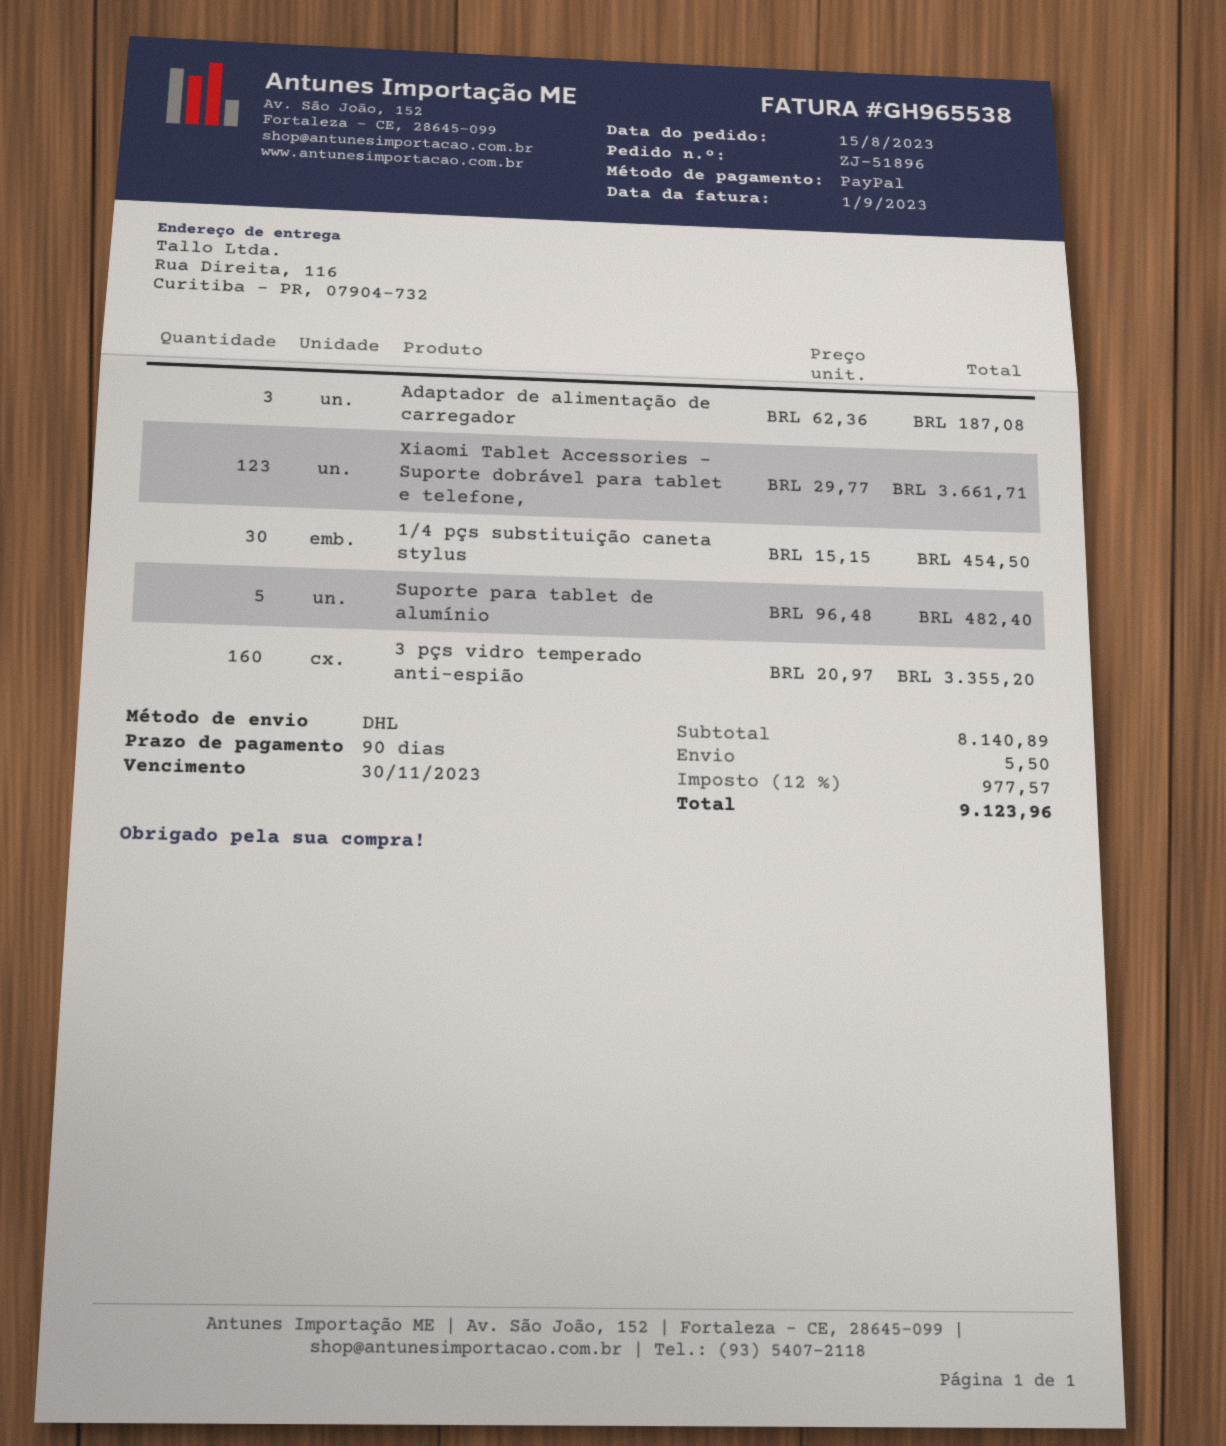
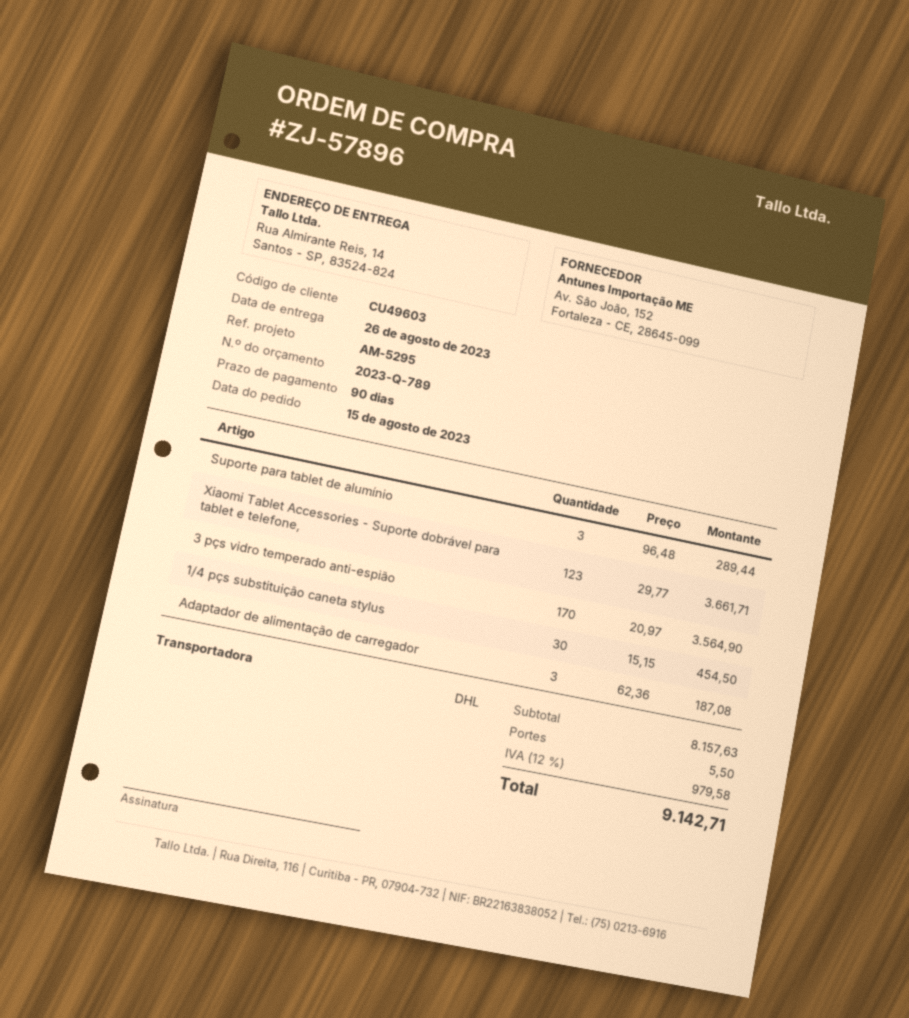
order number: ZJ-51896 -> ZJ-57896
ship to: Rua Direita, 116, Curitiba - PR, 07904-732 -> Rua Almirante Reis, 14, Santos - SP, 83524-824
Suporte para tablet de alumínio: 5 x 96.48 = 482.40 -> 3 x 96.48 = 289.44
3 pçs vidro temperado anti-espião: 160 x 20.97 = 3355.20 -> 170 x 20.97 = 3564.90
subtotal: 8140.89 -> 8157.63
tax: 12% = 977.57 -> 12% = 979.58
total: 9123.96 -> 9142.71

